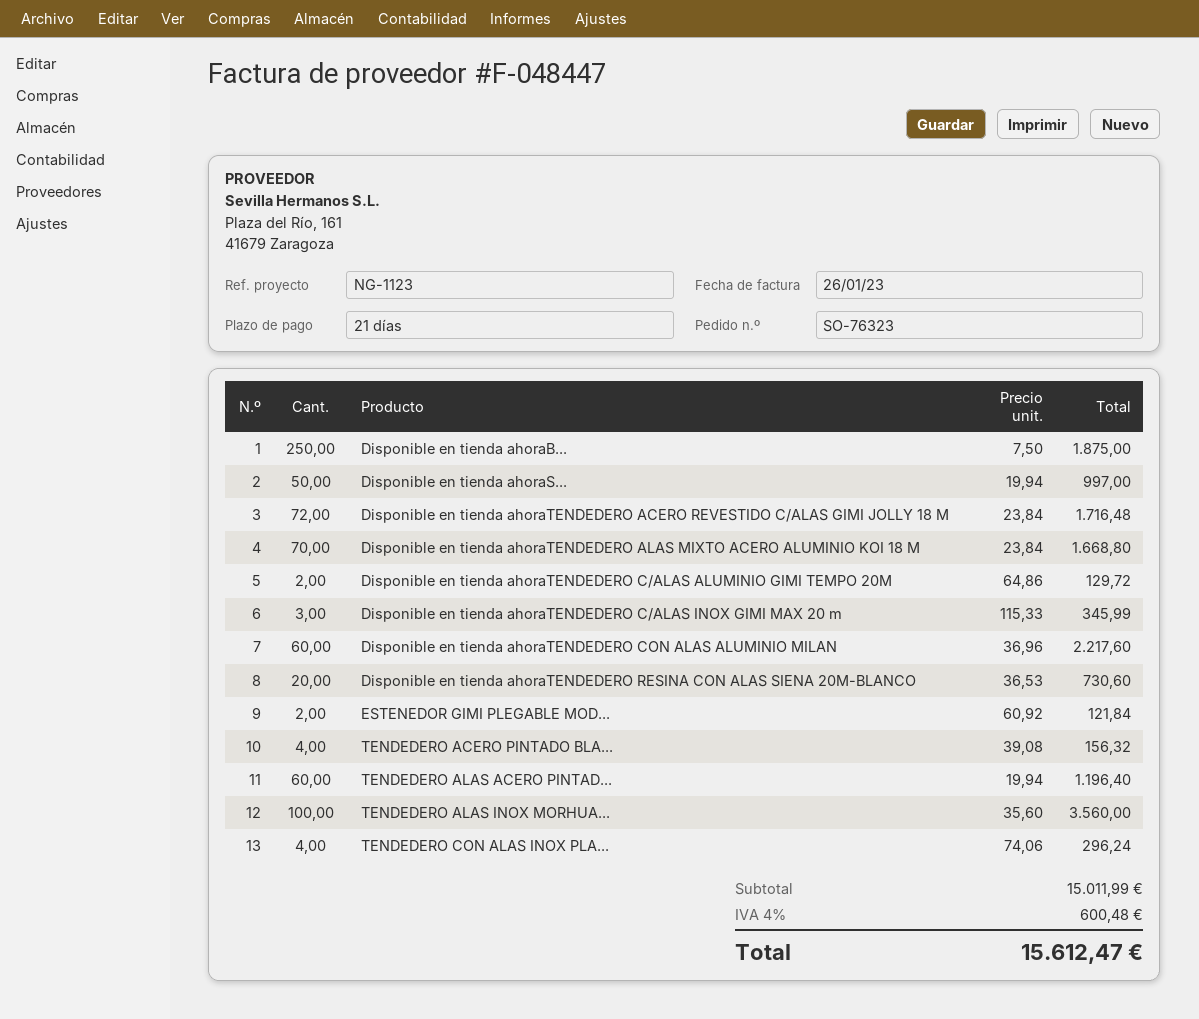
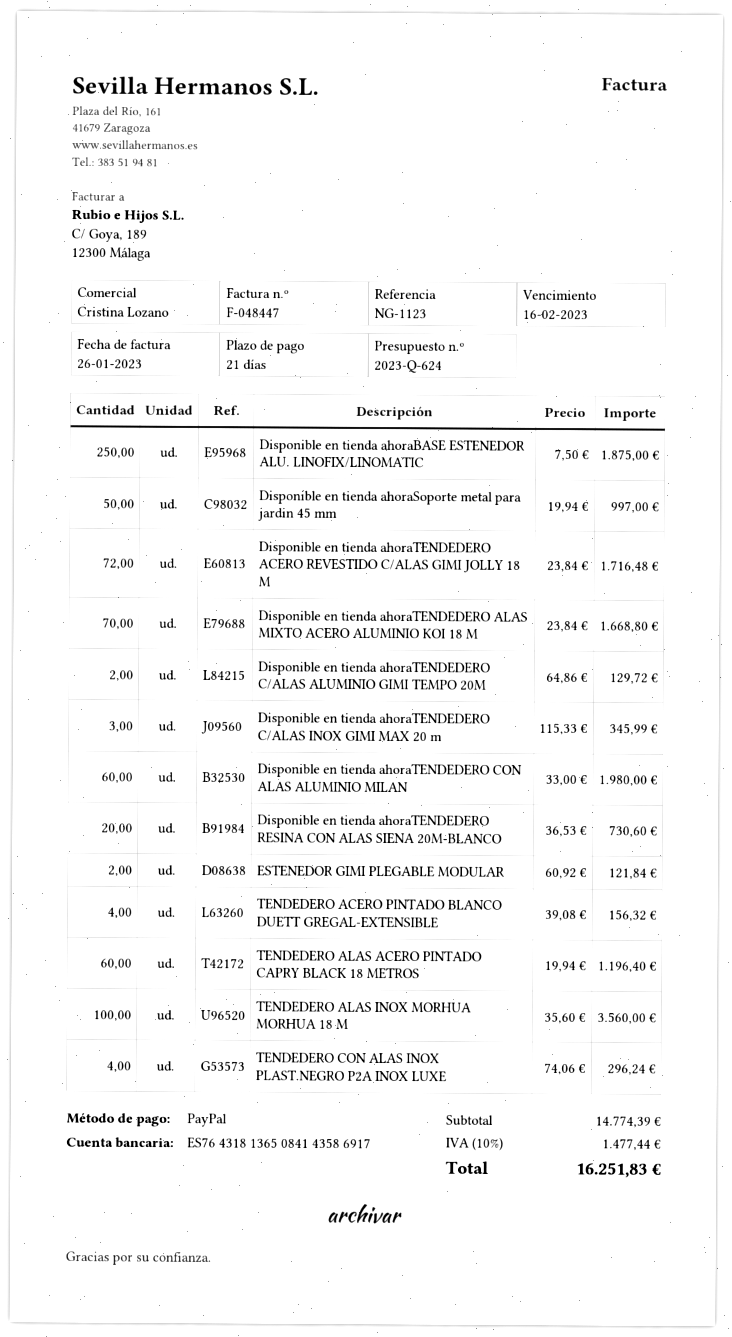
Disponible en tienda ahoraTENDEDERO CON ALAS ALUMINIO MILAN: 60 x 36.96 = 2217.60 -> 60 x 33.00 = 1980.00
subtotal: 15011.99 -> 14774.39
tax: 4% = 600.48 -> 10% = 1477.44
total: 15612.47 -> 16251.83

